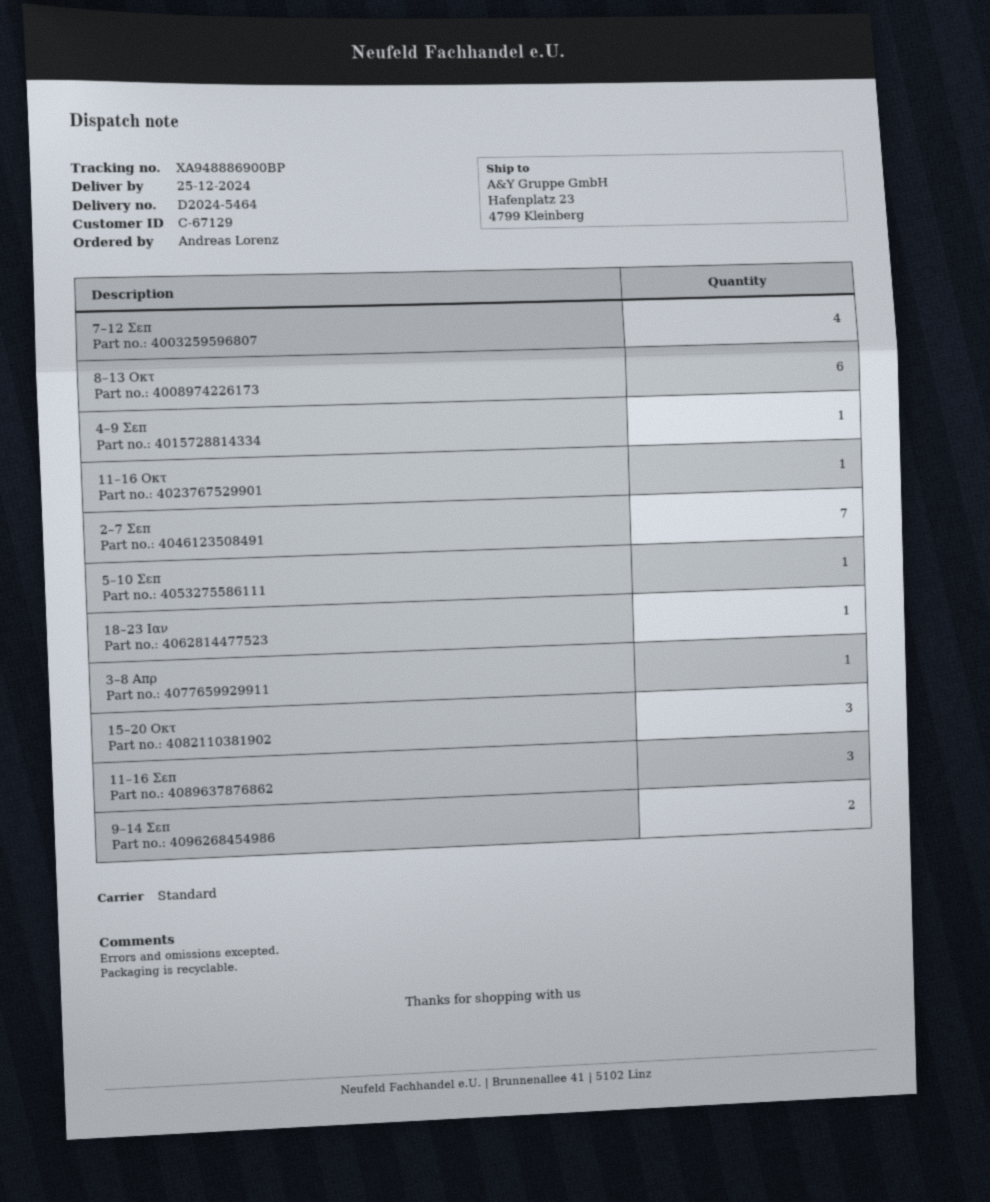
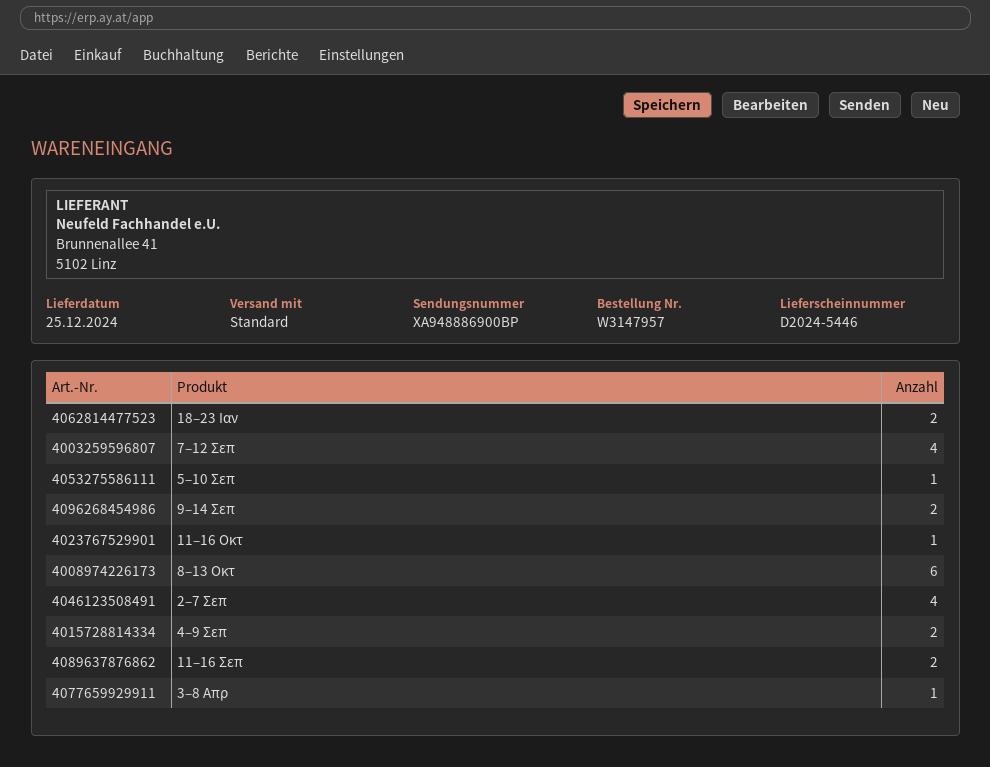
delivery note number: D2024-5464 -> D2024-5446
4–9 Σεπ: 1 -> 2
2–7 Σεπ: 7 -> 4
18–23 Ιαν: 1 -> 2
15–20 Οκτ: 3 -> none
11–16 Σεπ: 3 -> 2

